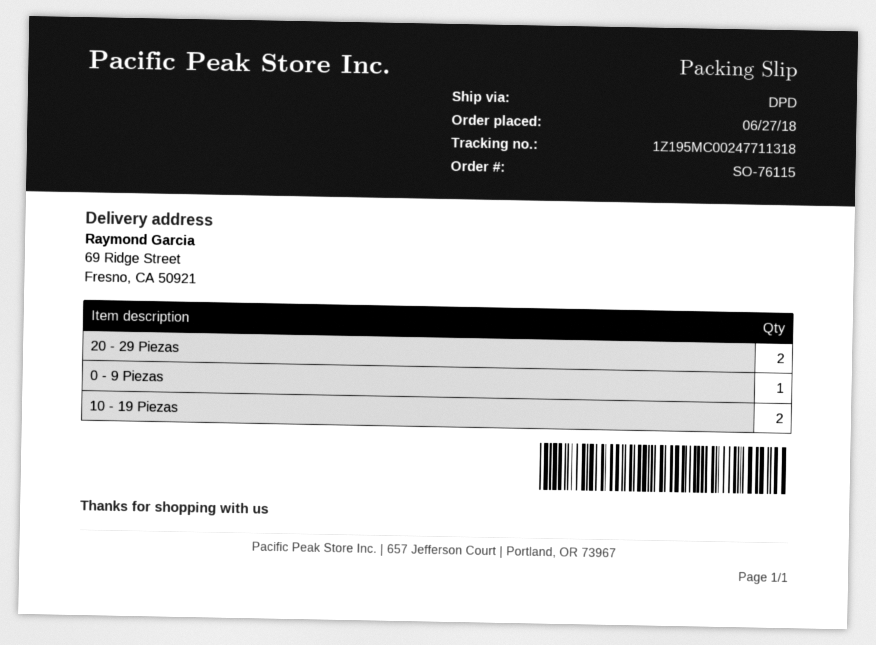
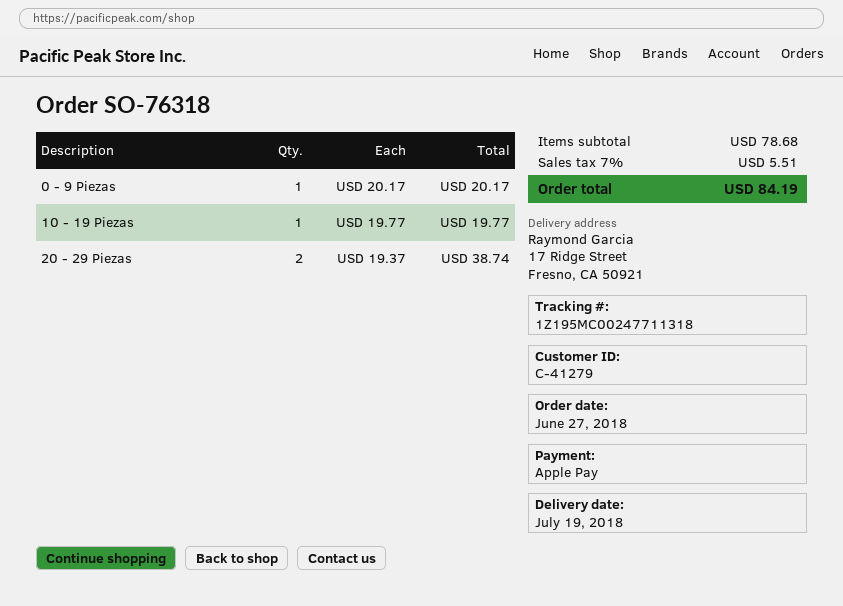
order number: SO-76115 -> SO-76318
ship to: 69 Ridge Street, Fresno, CA 50921 -> 17 Ridge Street, Fresno, CA 50921
10 - 19 Piezas: 2 -> 1

